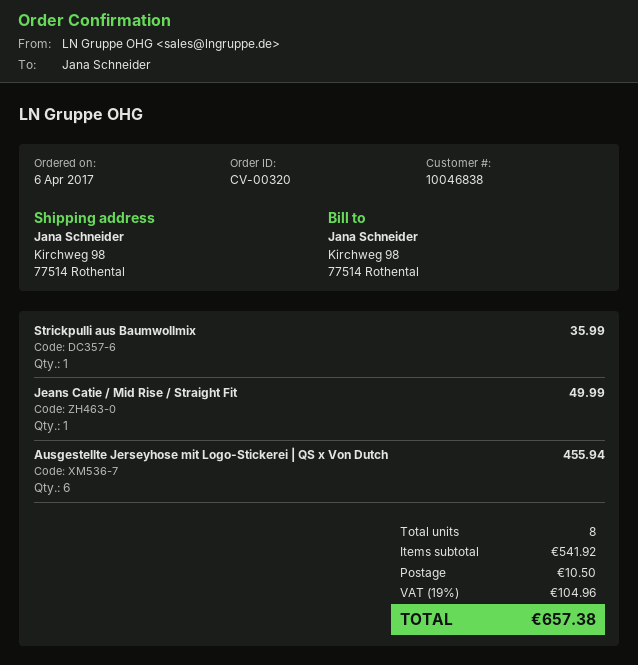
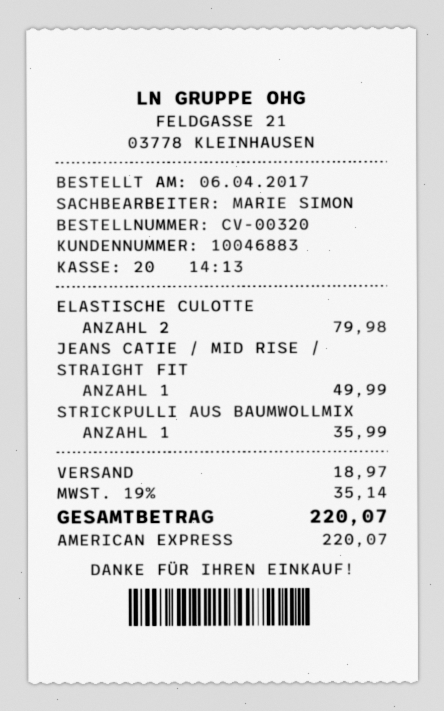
customer number: 10046838 -> 10046883
Ausgestellte Jerseyhose mit Logo-Stickerei | QS x Von Dutch: 6 for 455.94 -> none
ELASTISCHE CULOTTE: none -> 2 for 79.98
shipping: 10.50 -> 18.97
tax: 19% = 104.96 -> 19% = 35.14
total: 657.38 -> 220.07

